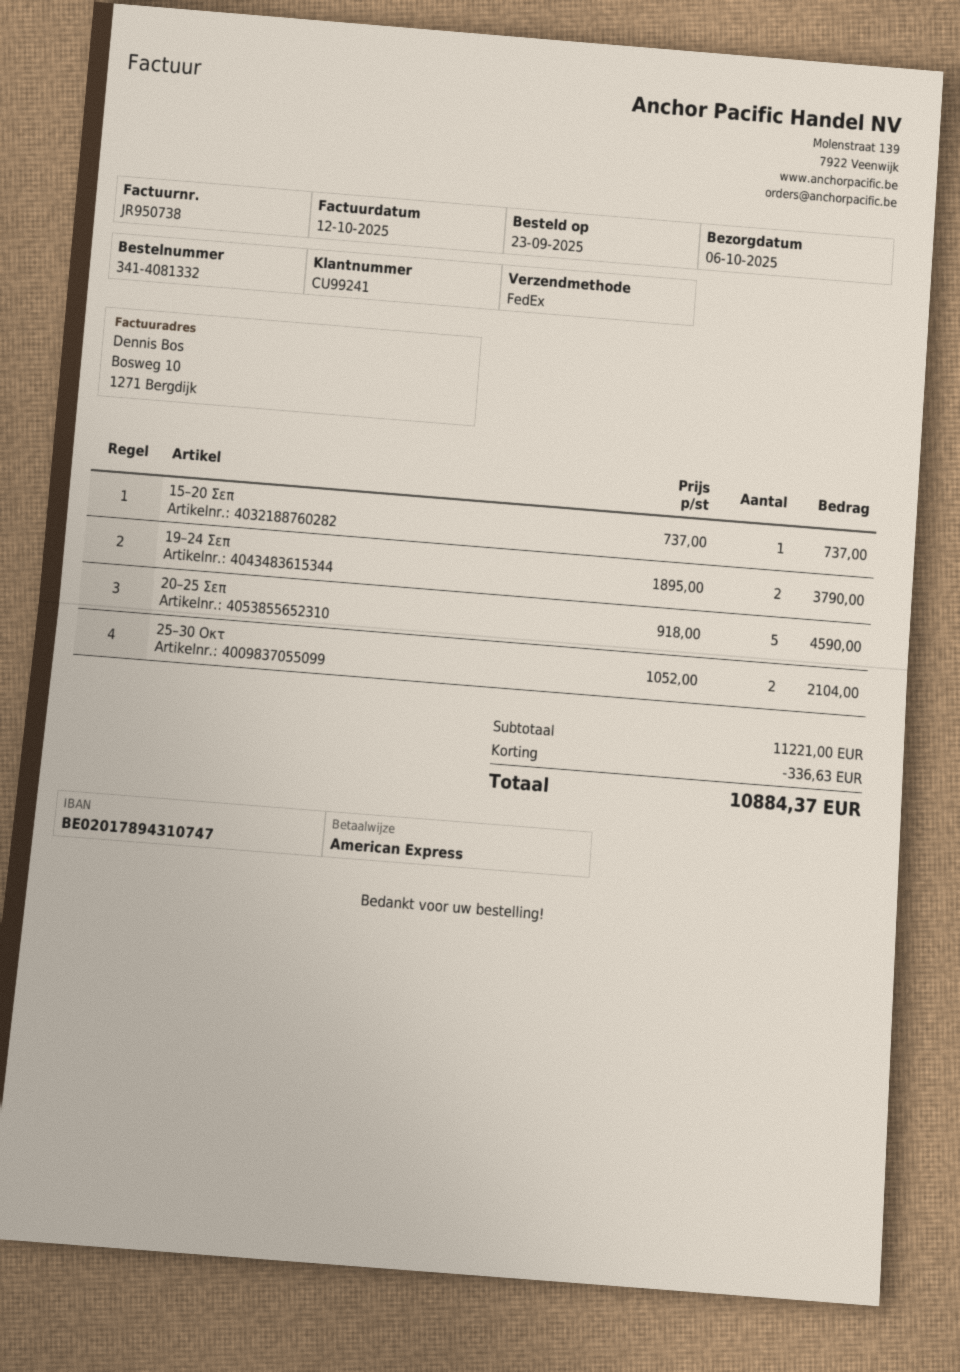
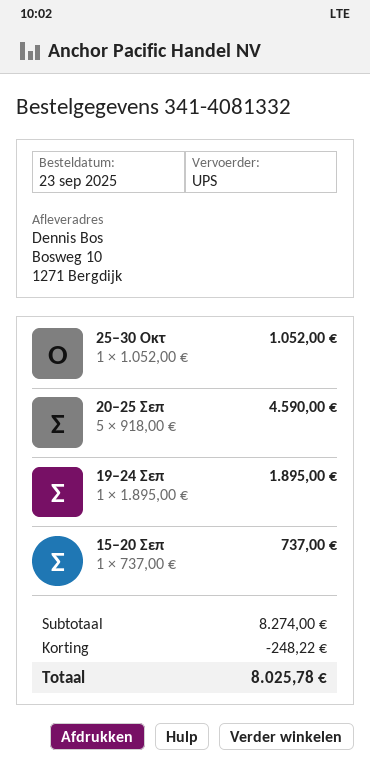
shipping method: FedEx -> UPS
19–24 Σεπ: 2 x 1895.00 = 3790.00 -> 1 x 1895.00 = 1895.00
25–30 Οκτ: 2 x 1052.00 = 2104.00 -> 1 x 1052.00 = 1052.00
subtotal: 11221.00 -> 8274.00
discount: 336.63 -> 248.22
total: 10884.37 -> 8025.78

